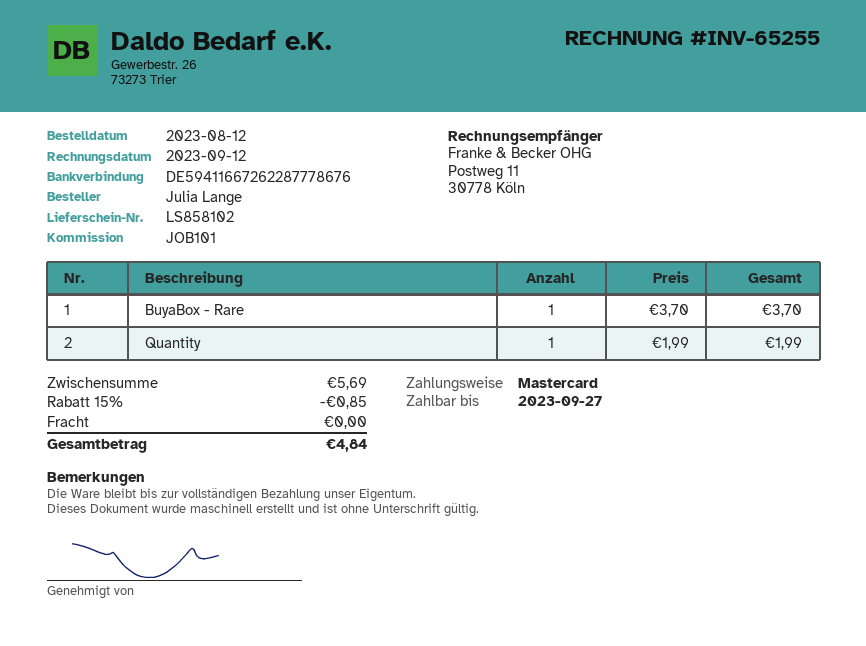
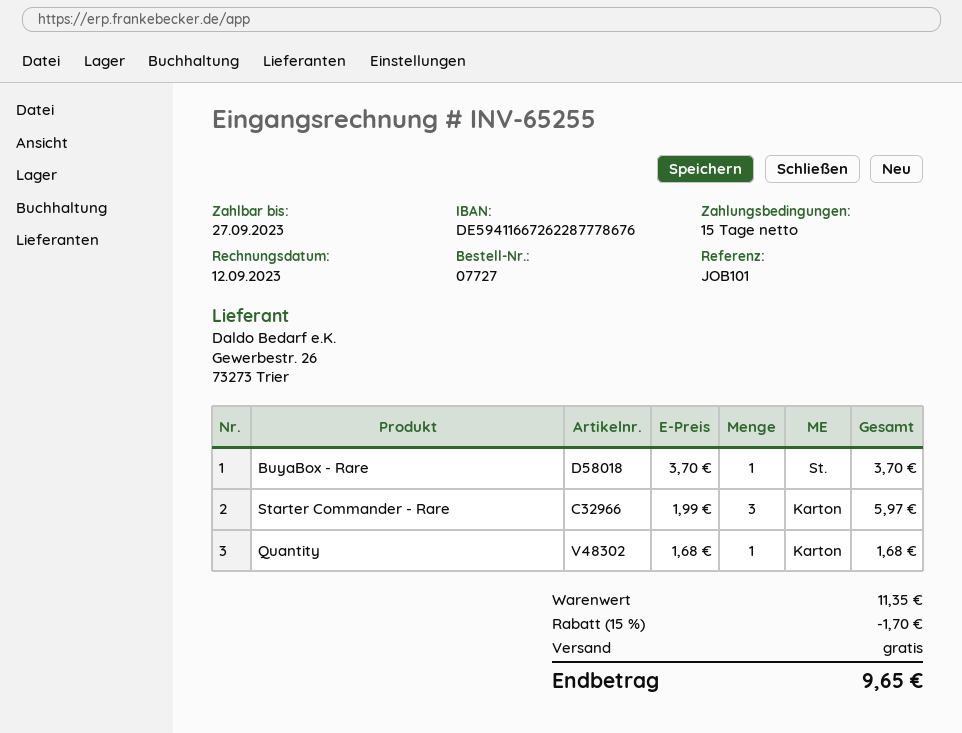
Quantity: 1 x 1.99 = 1.99 -> 1 x 1.68 = 1.68
Starter Commander - Rare: none -> 3 x 1.99 = 5.97
subtotal: 5.69 -> 11.35
discount: 15% = 0.85 -> 15% = 1.70
total: 4.84 -> 9.65

